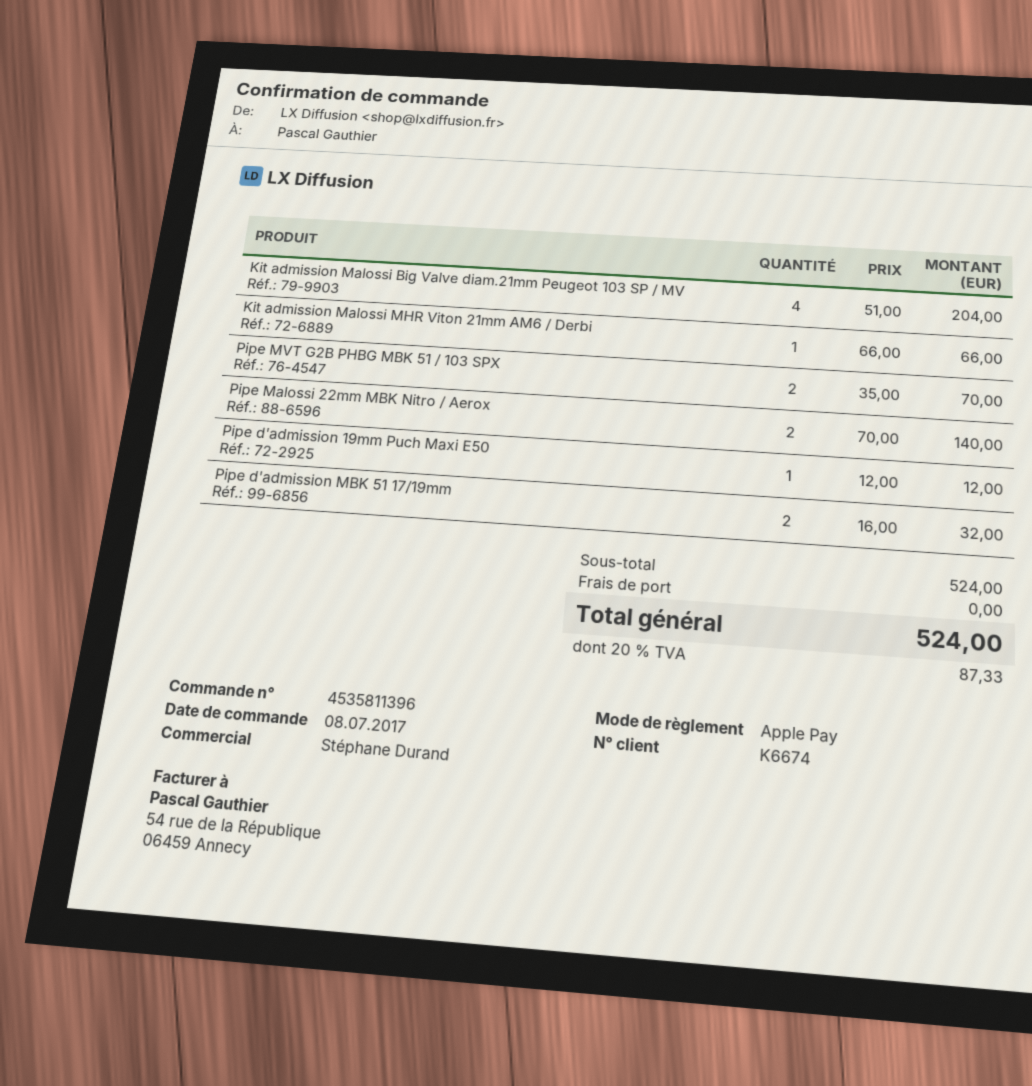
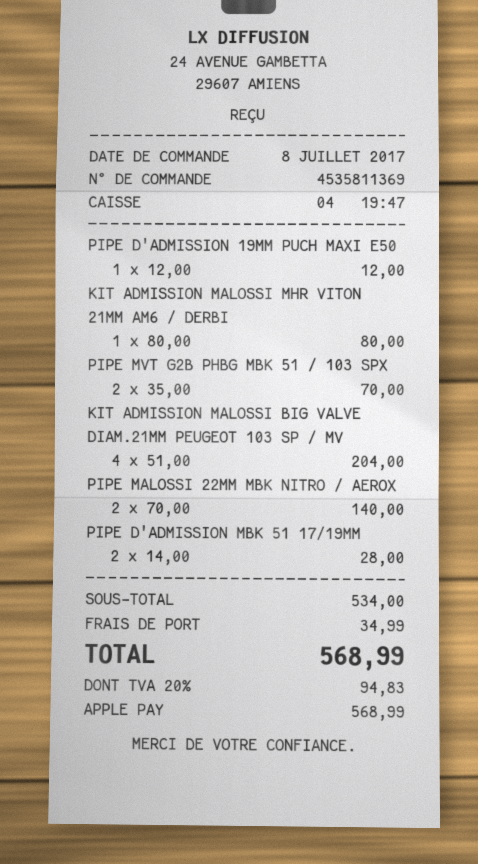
order number: 4535811396 -> 4535811369
Kit admission Malossi MHR Viton 21mm AM6 / Derbi: 1 x 66.00 = 66.00 -> 1 x 80.00 = 80.00
Pipe d'admission MBK 51 17/19mm: 2 x 16.00 = 32.00 -> 2 x 14.00 = 28.00
subtotal: 524.00 -> 534.00
shipping: 0.00 -> 34.99
tax: 20% = 87.33 -> 20% = 94.83
total: 524.00 -> 568.99

